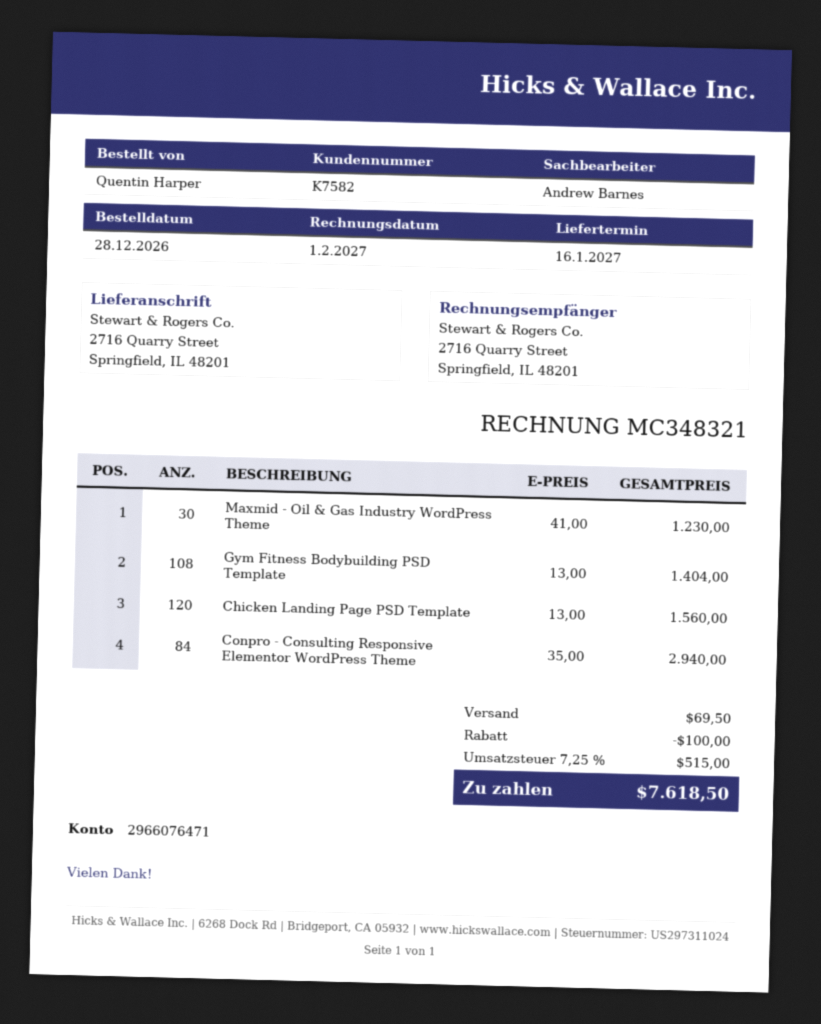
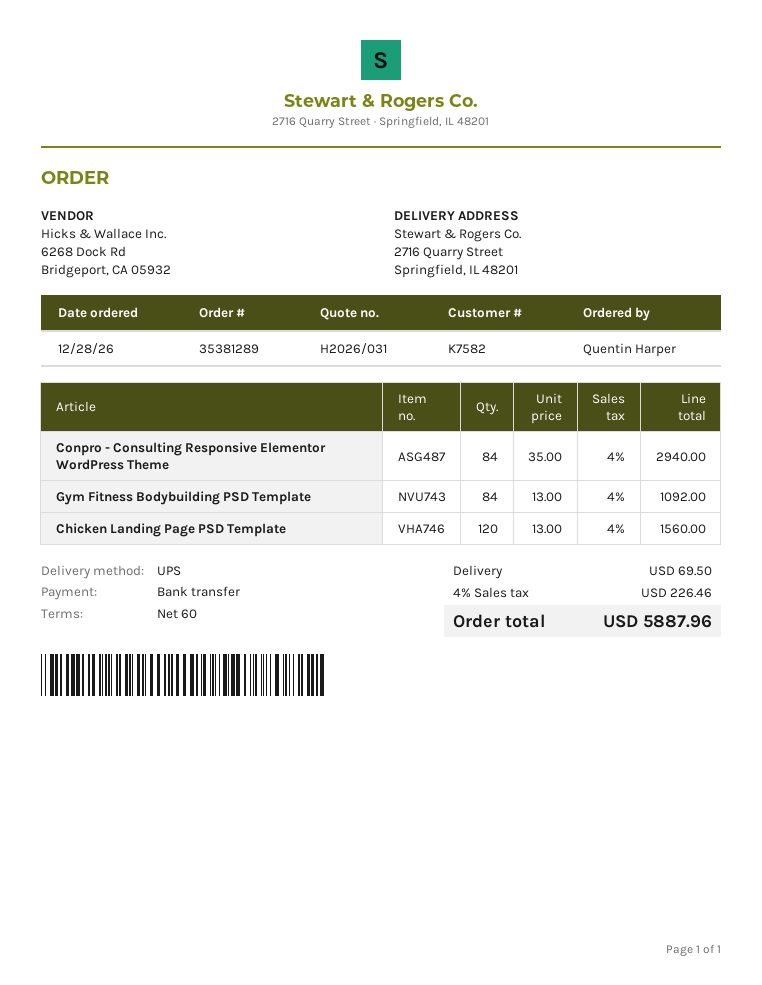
Maxmid - Oil & Gas Industry WordPress Theme: 30 x 41.00 = 1230.00 -> none
Gym Fitness Bodybuilding PSD Template: 108 x 13.00 = 1404.00 -> 84 x 13.00 = 1092.00
discount: 100.00 -> none
tax: 7.25% = 515.00 -> 4% = 226.46
total: 7618.50 -> 5887.96

